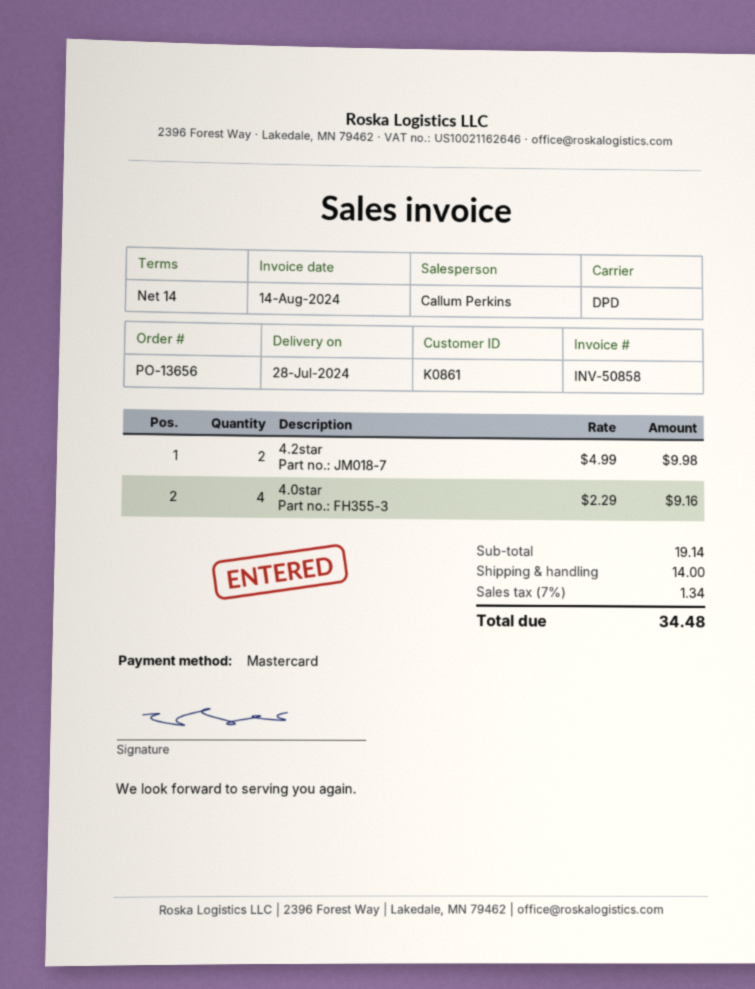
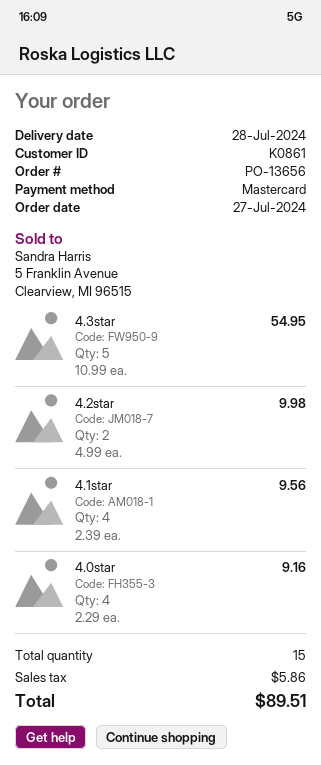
4.3star: none -> 5 x 10.99 = 54.95
4.1star: none -> 4 x 2.39 = 9.56
shipping: 14.00 -> none
tax: 1.34 -> 5.86
total: 34.48 -> 89.51

